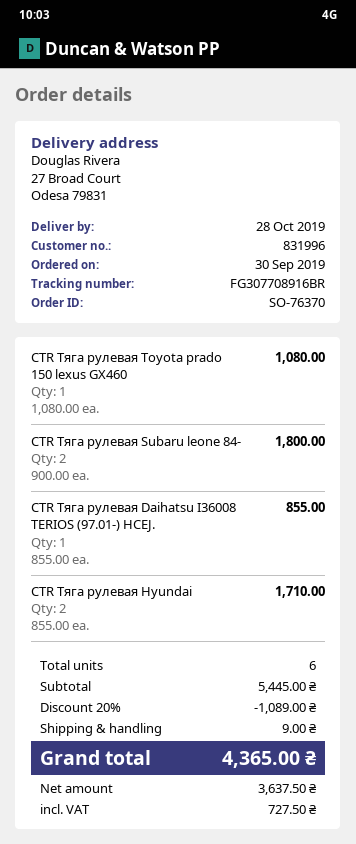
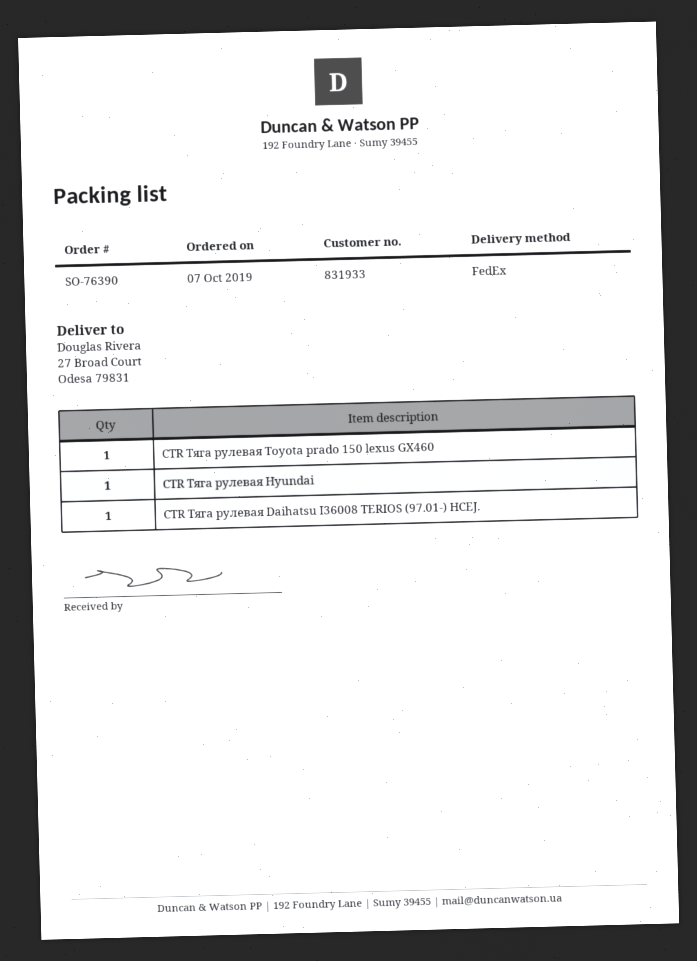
order number: SO-76370 -> SO-76390
order date: 2019-09-30 -> 2019-10-07
customer number: 831996 -> 831933
CTR Тяга рулевая Subaru leone 84-: 2 -> none
CTR Тяга рулевая Hyundai: 2 -> 1

